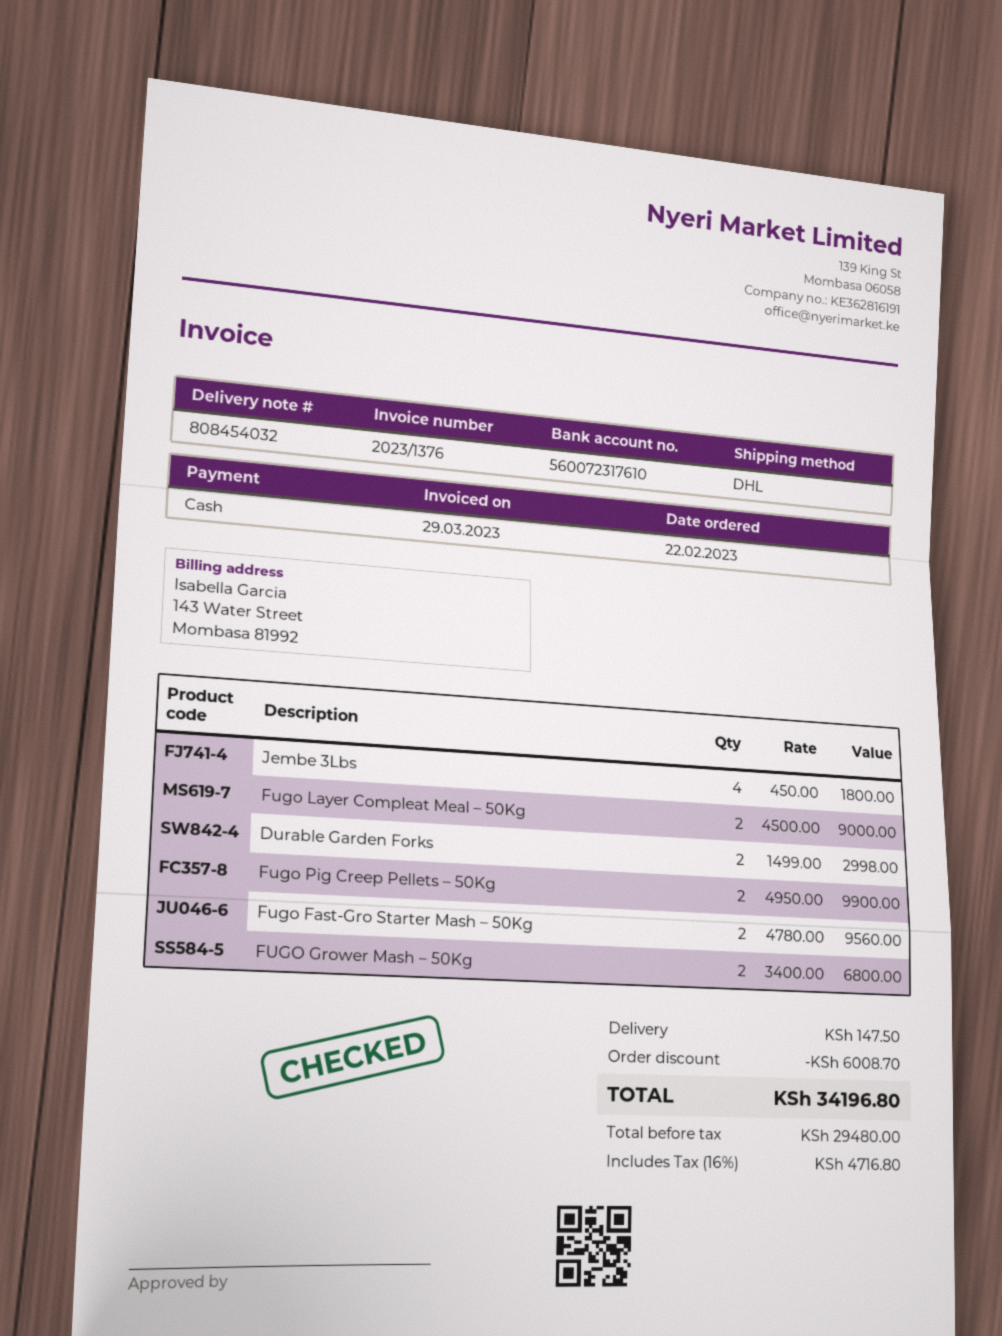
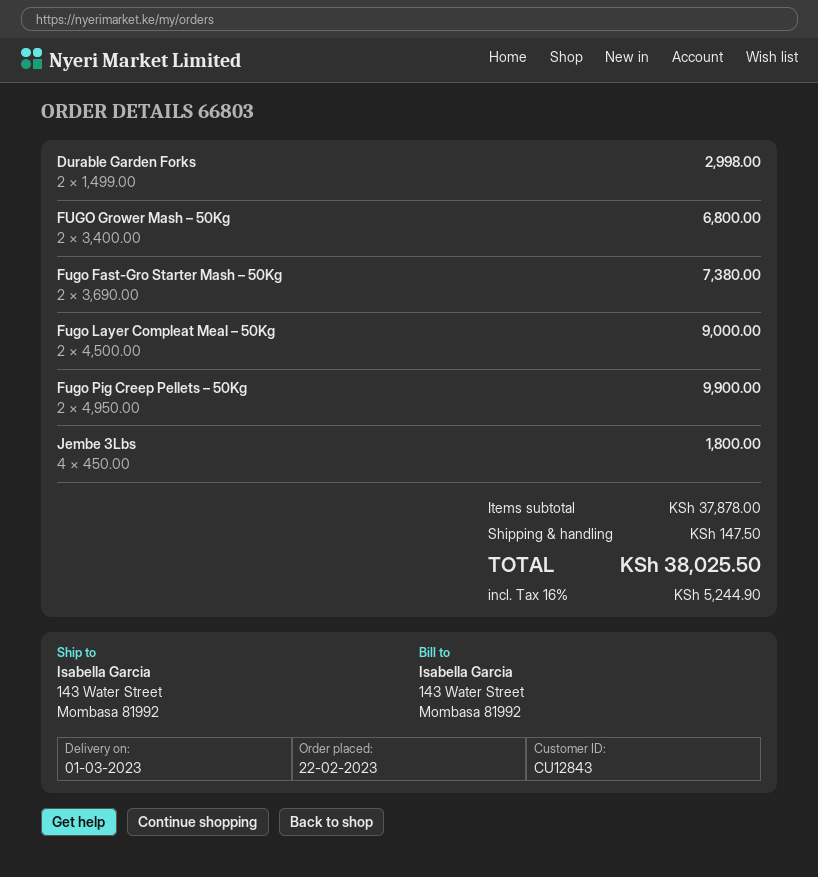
Fugo Fast-Gro Starter Mash – 50Kg: 2 x 4780.00 = 9560.00 -> 2 x 3690.00 = 7380.00
discount: 6008.70 -> none
tax: 16% = 4716.80 -> 16% = 5244.90
total: 34196.80 -> 38025.50

